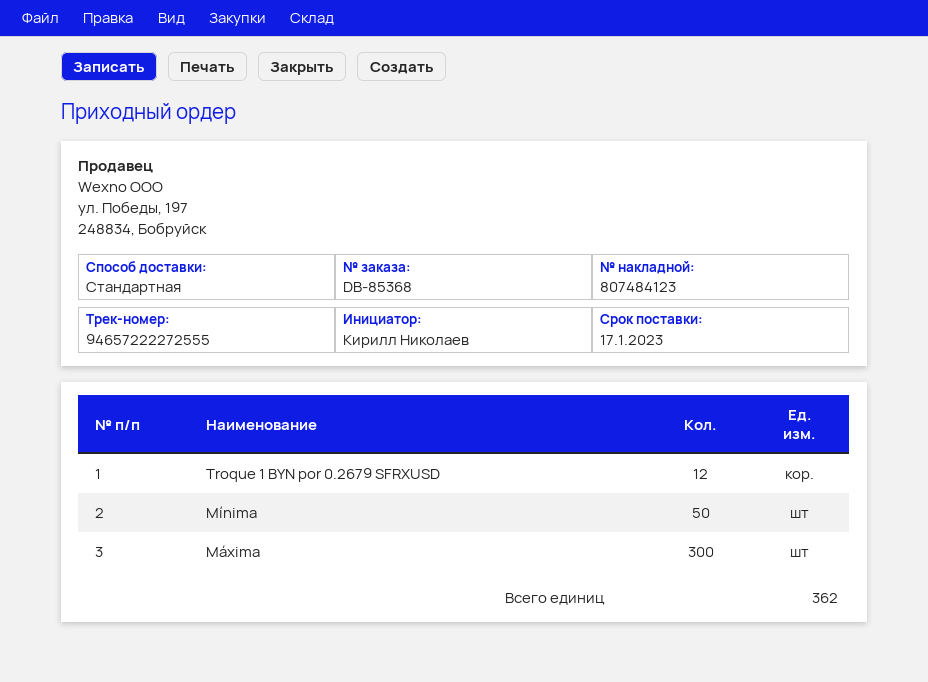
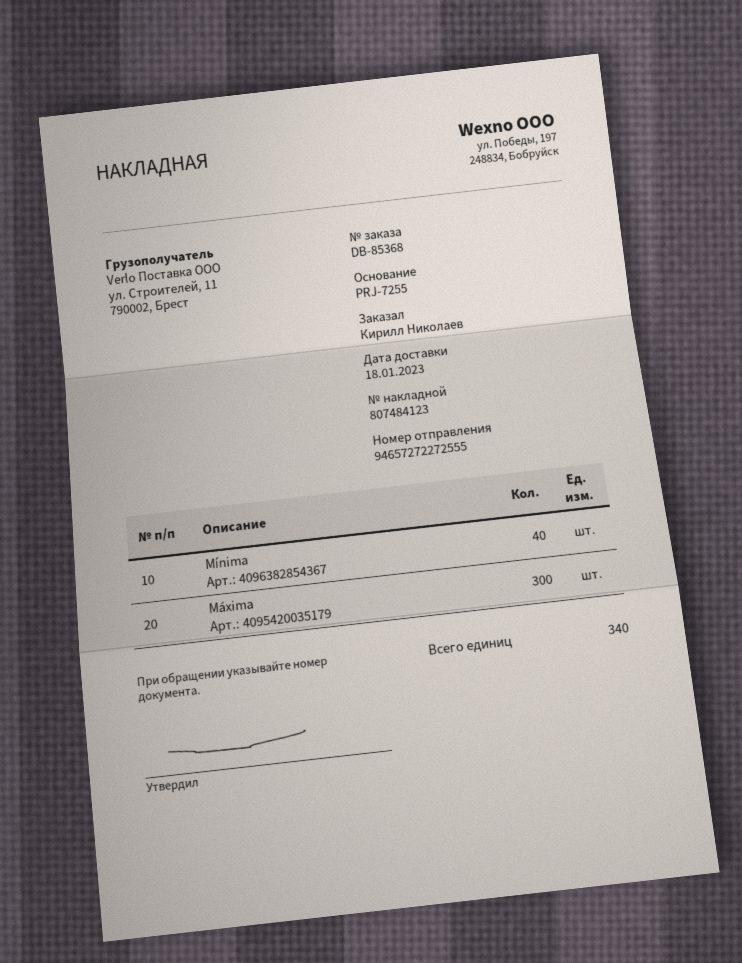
delivery date: 2023-01-17 -> 2023-01-18
tracking number: 94657222272555 -> 94657272272555
Troque 1 BYN por 0.2679 SFRXUSD: 12 -> none
Mínima: 50 -> 40
total quantity: 362 -> 340

